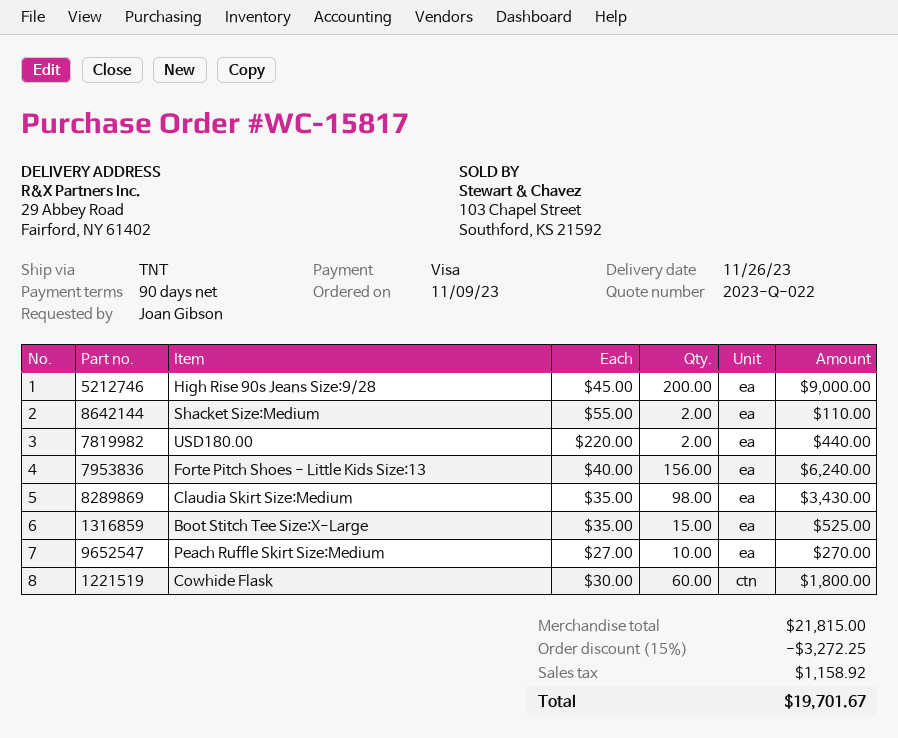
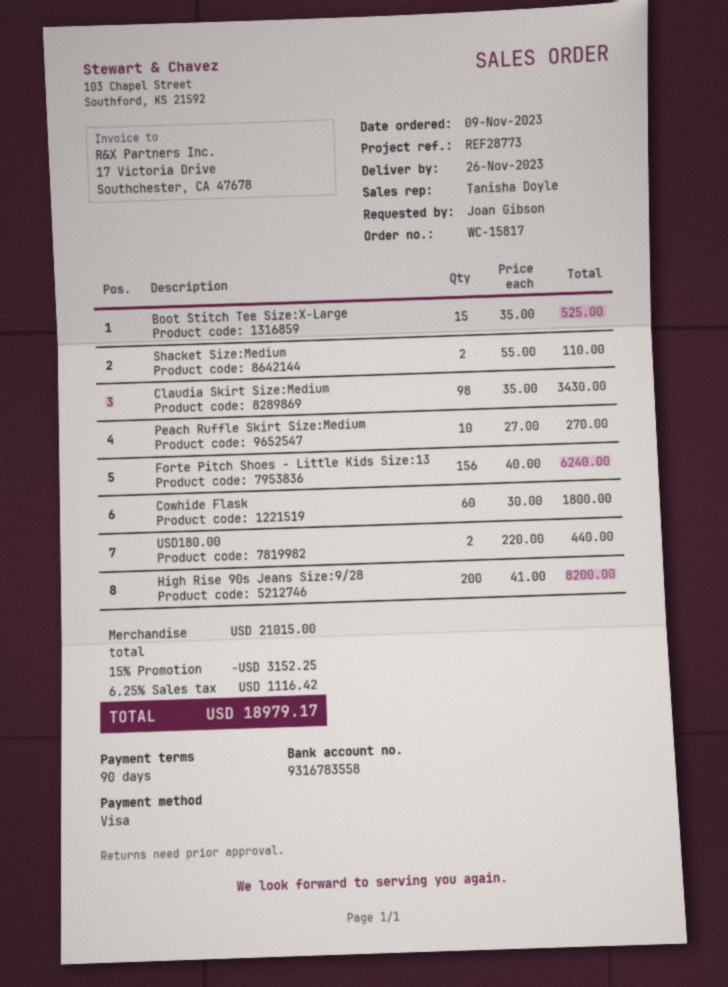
High Rise 90s Jeans Size:9/28: 200 x 45.00 = 9000.00 -> 200 x 41.00 = 8200.00
subtotal: 21815.00 -> 21015.00
discount: 15% = 3272.25 -> 15% = 3152.25
tax: 1158.92 -> 1116.42
total: 19701.67 -> 18979.17

